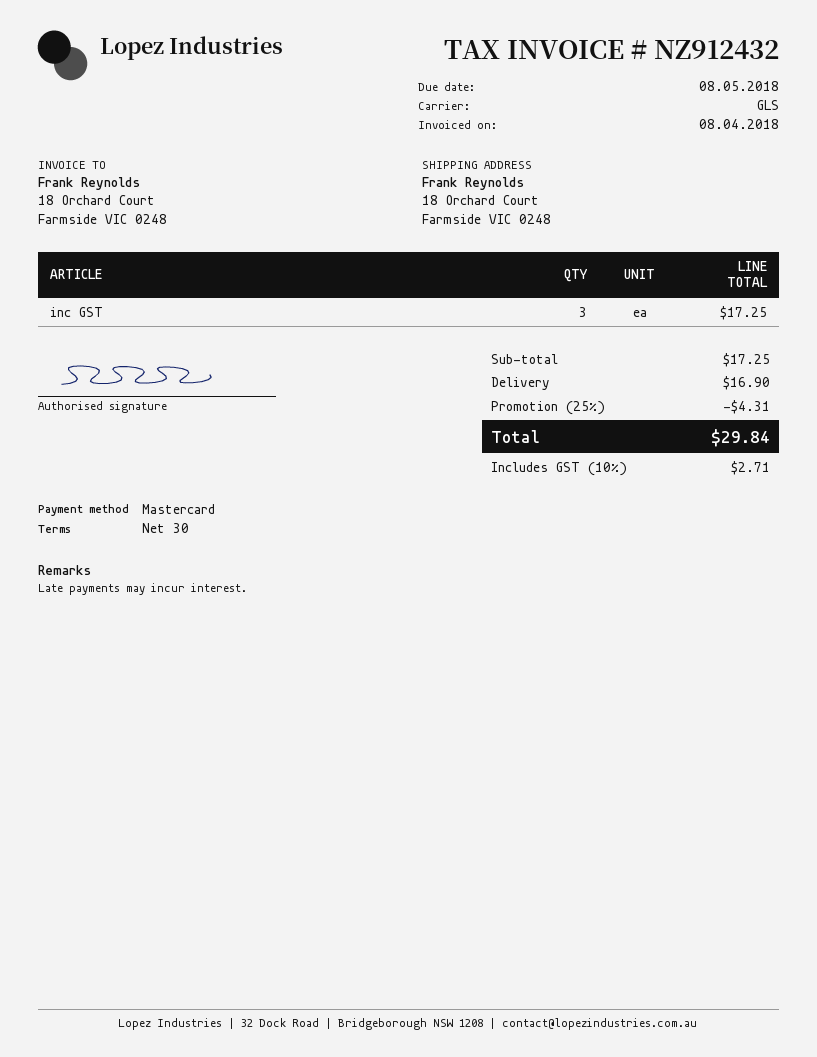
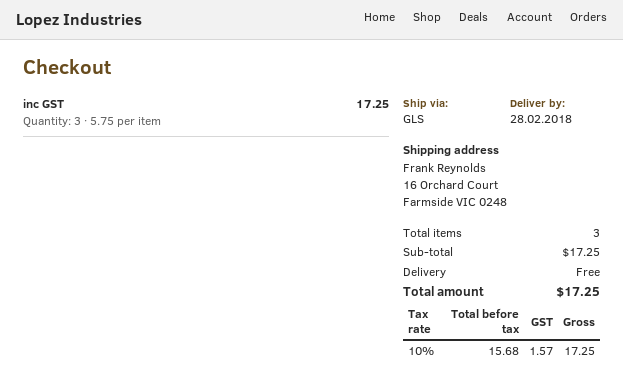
ship to: 18 Orchard Court, Farmside VIC 0248 -> 16 Orchard Court, Farmside VIC 0248
discount: 25% = 4.31 -> none
shipping: 16.90 -> 0.00
tax: 10% = 2.71 -> 10% = 1.57
total: 29.84 -> 17.25

